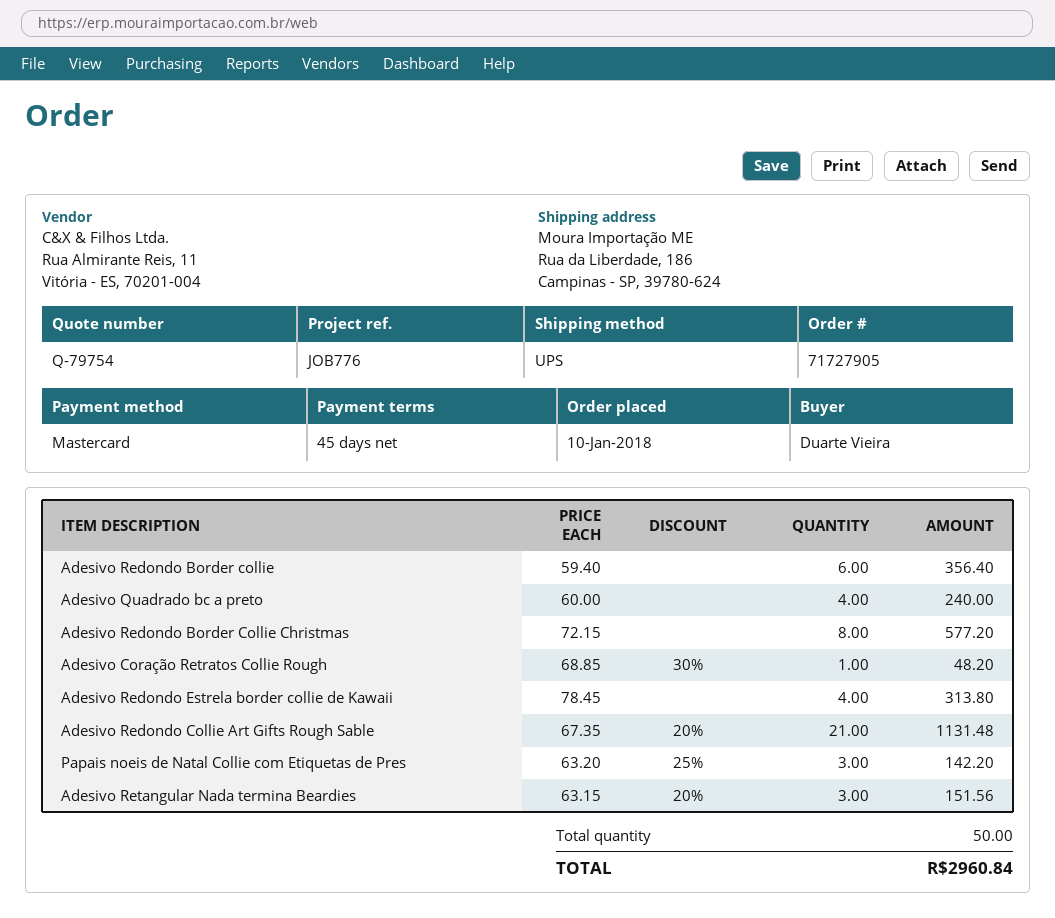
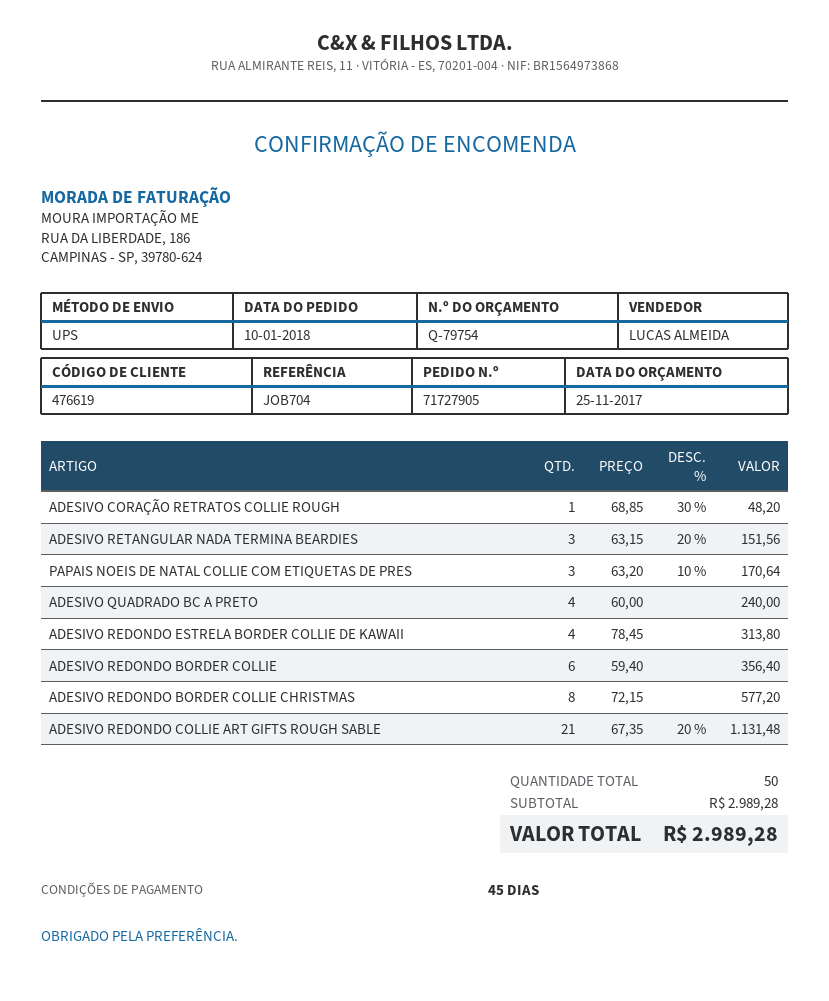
reference: JOB776 -> JOB704
Papais noeis de Natal Collie com Etiquetas de Pres: 3 x 63.20 - 25% = 142.20 -> 3 x 63.20 - 10% = 170.64
total: 2960.84 -> 2989.28

